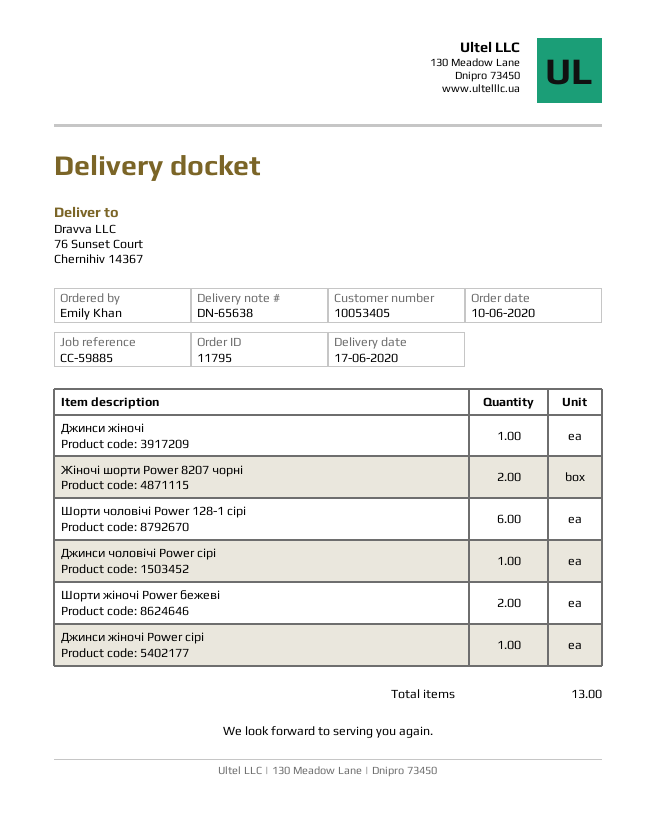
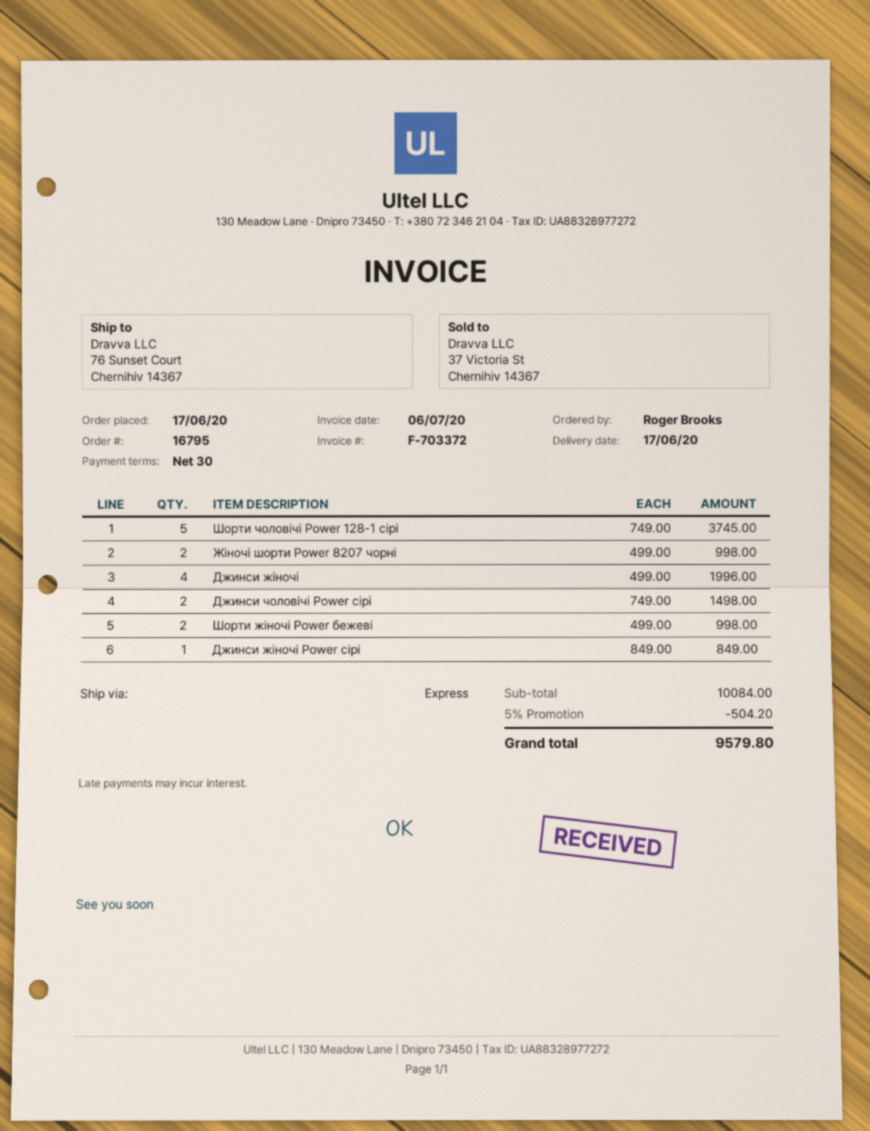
order number: 11795 -> 16795
order date: 2020-06-10 -> 2020-06-17
ordered by: Emily Khan -> Roger Brooks
Джинси жіночі: 1 -> 4
Шорти чоловічі Power 128-1 сірі: 6 -> 5
Джинси чоловічі Power сірі: 1 -> 2

